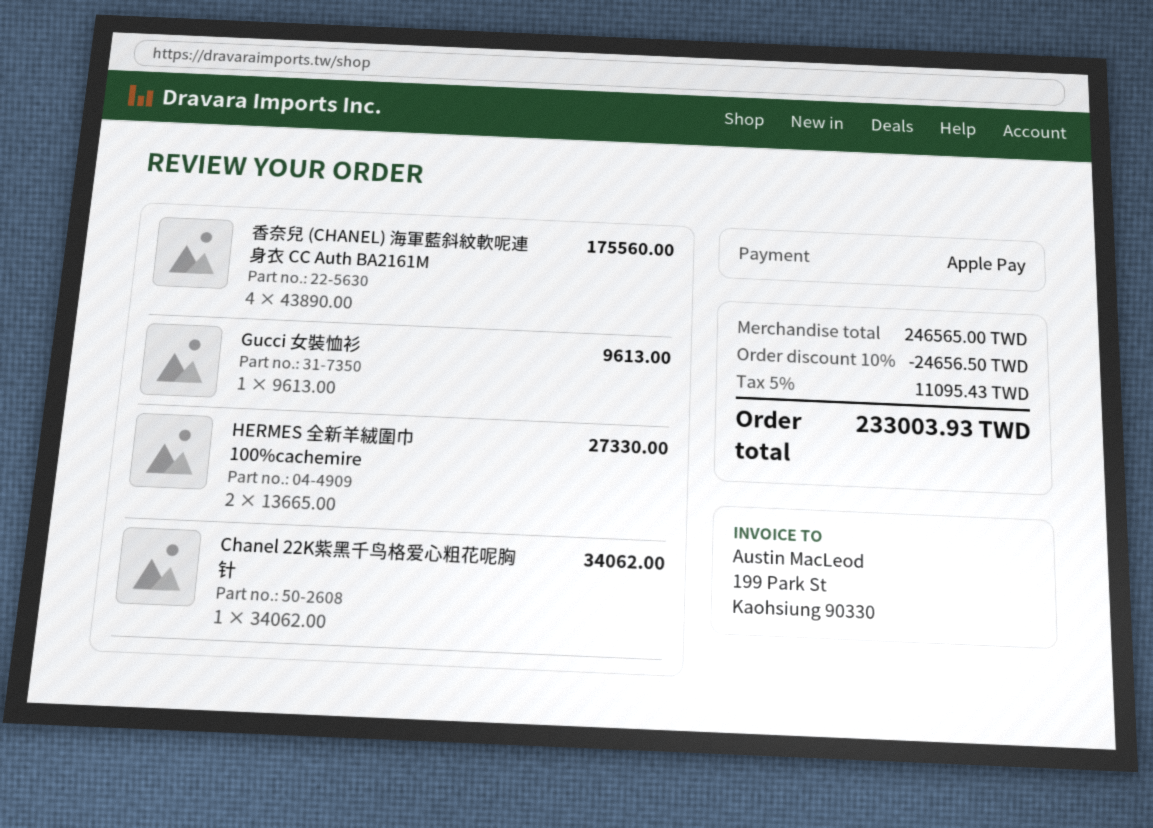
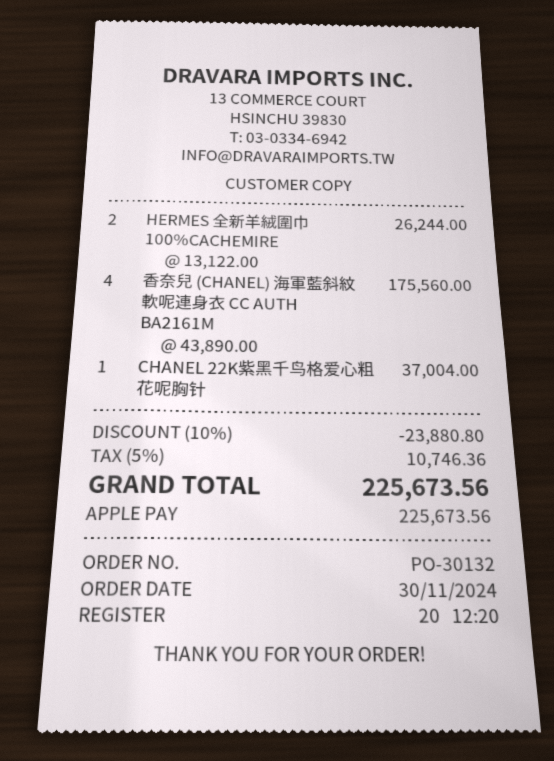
Gucci 女裝恤衫: 1 x 9613.00 = 9613.00 -> none
HERMES 全新羊絨圍巾 100%cachemire: 2 x 13665.00 = 27330.00 -> 2 x 13122.00 = 26244.00
Chanel 22K紫黑千鸟格爱心粗花呢胸针: 1 x 34062.00 = 34062.00 -> 1 x 37004.00 = 37004.00
discount: 10% = 24656.50 -> 10% = 23880.80
tax: 5% = 11095.43 -> 5% = 10746.36
total: 233003.93 -> 225673.56

